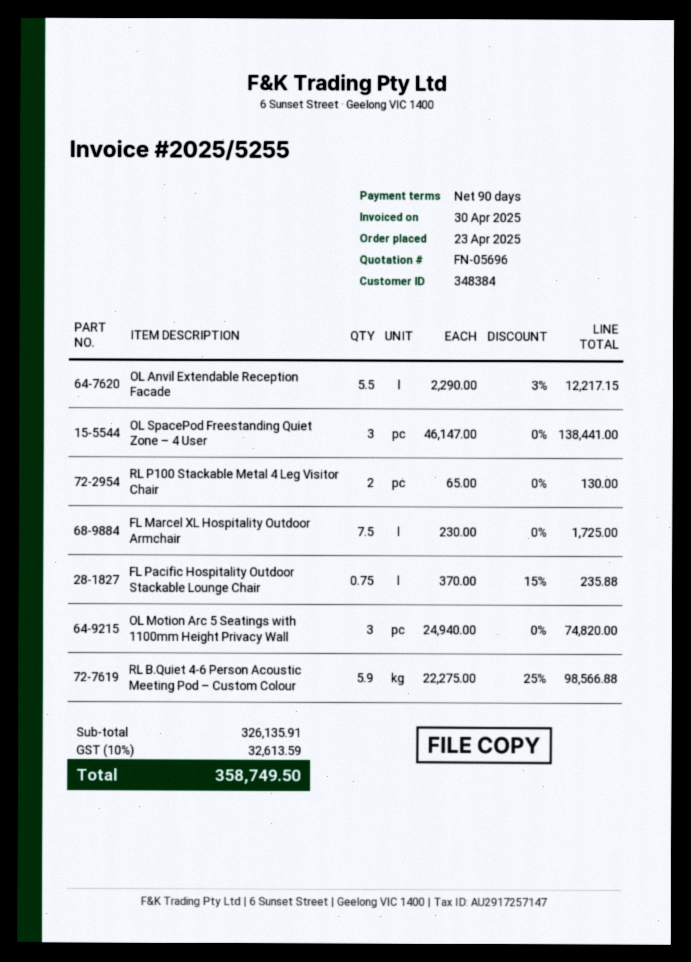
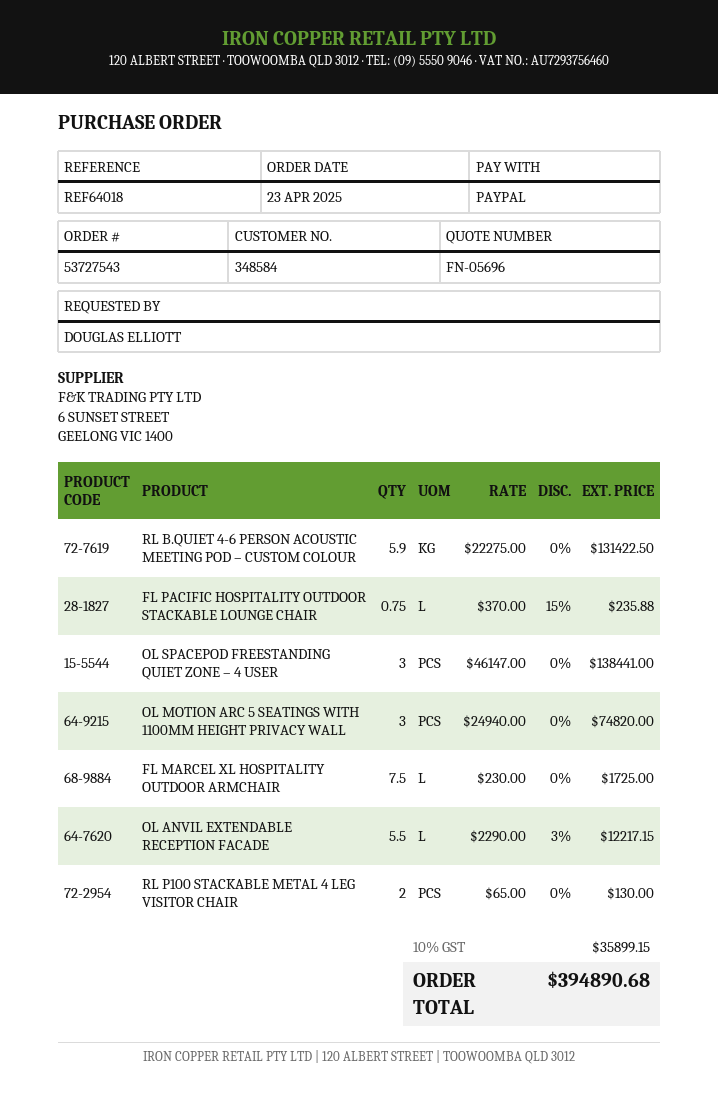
customer number: 348384 -> 348584
RL B.Quiet 4-6 Person Acoustic Meeting Pod – Custom Colour: 5.9 x 22275.00 - 25% = 98566.88 -> 5.9 x 22275.00 = 131422.50
tax: 10% = 32613.59 -> 10% = 35899.15
total: 358749.50 -> 394890.68

